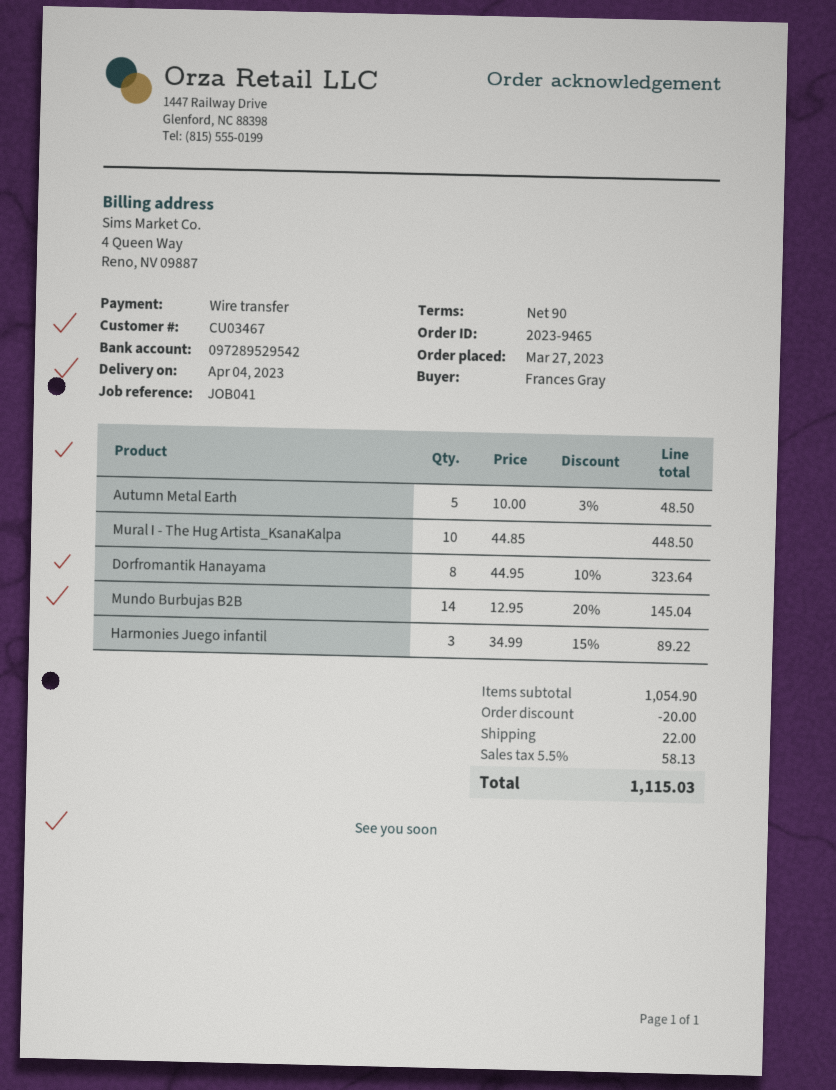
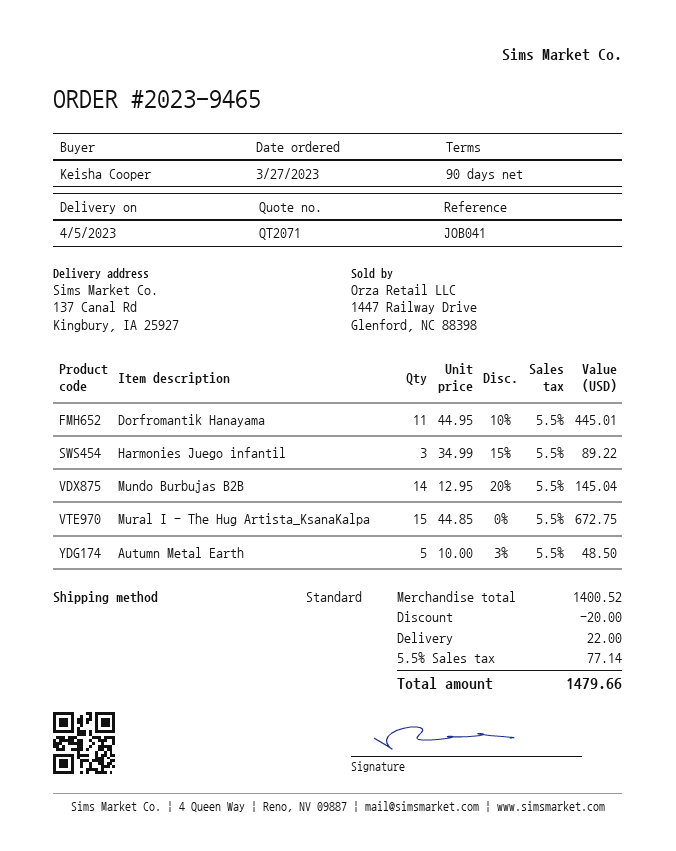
delivery date: 2023-04-04 -> 2023-04-05
ordered by: Frances Gray -> Keisha Cooper
Mural I - The Hug Artista_KsanaKalpa: 10 x 44.85 = 448.50 -> 15 x 44.85 = 672.75
Dorfromantik Hanayama: 8 x 44.95 - 10% = 323.64 -> 11 x 44.95 - 10% = 445.01
subtotal: 1054.90 -> 1400.52
tax: 5.5% = 58.13 -> 5.5% = 77.14
total: 1115.03 -> 1479.66

